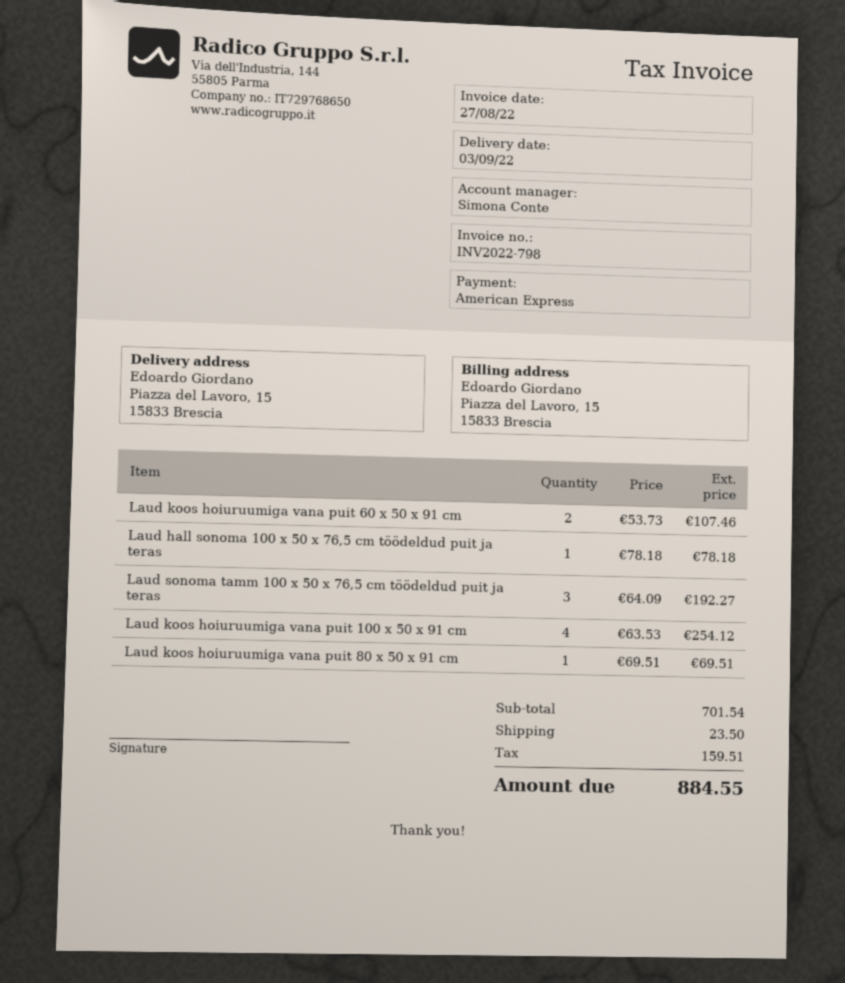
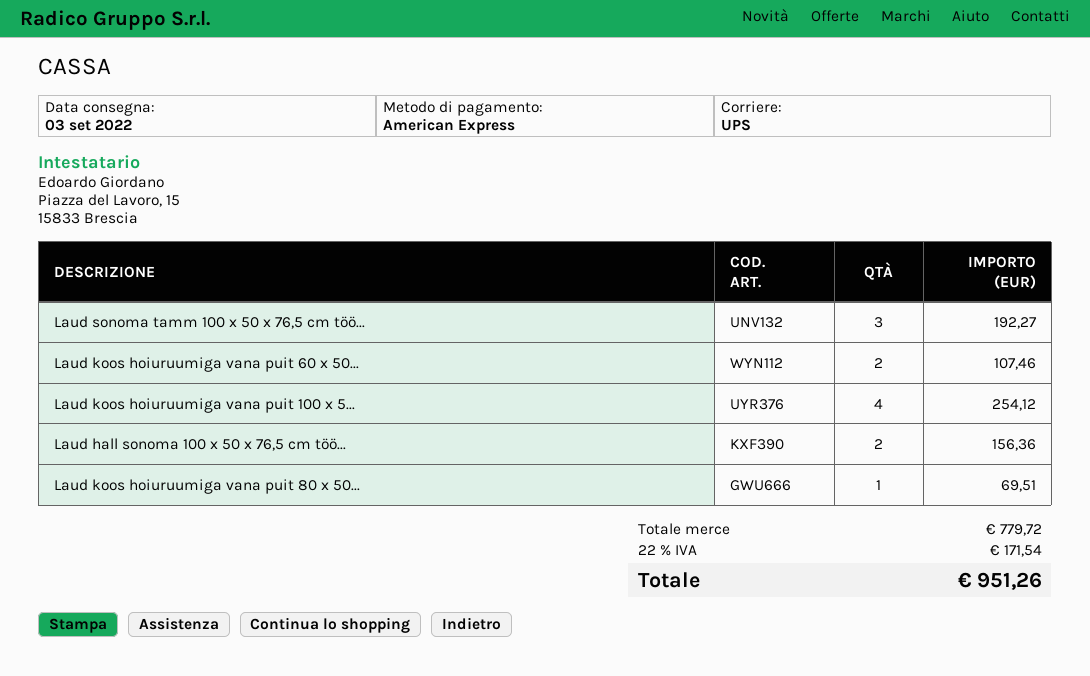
Laud hall sonoma 100 x 50 x 76,5 cm töödeldud puit ja teras: 1 for 78.18 -> 2 for 156.36
subtotal: 701.54 -> 779.72
shipping: 23.50 -> none
tax: 159.51 -> 171.54
total: 884.55 -> 951.26

